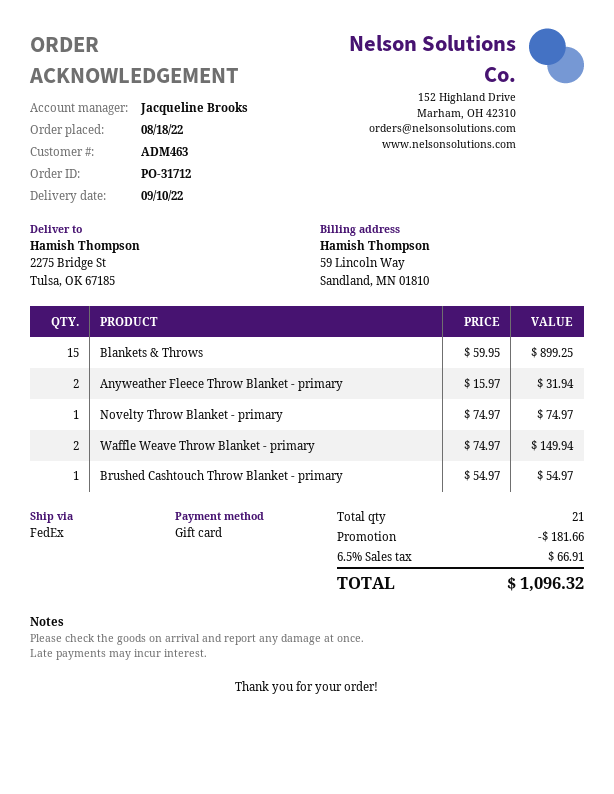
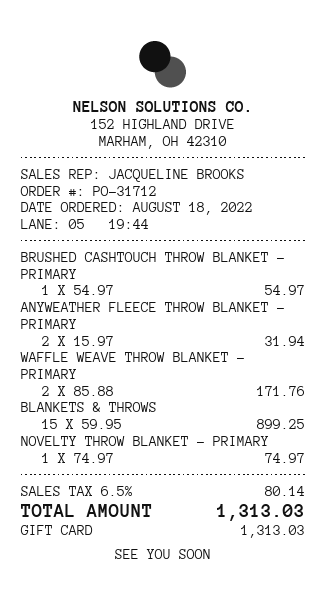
Waffle Weave Throw Blanket - primary: 2 x 74.97 = 149.94 -> 2 x 85.88 = 171.76
discount: 181.66 -> none
tax: 6.5% = 66.91 -> 6.5% = 80.14
total: 1096.32 -> 1313.03

